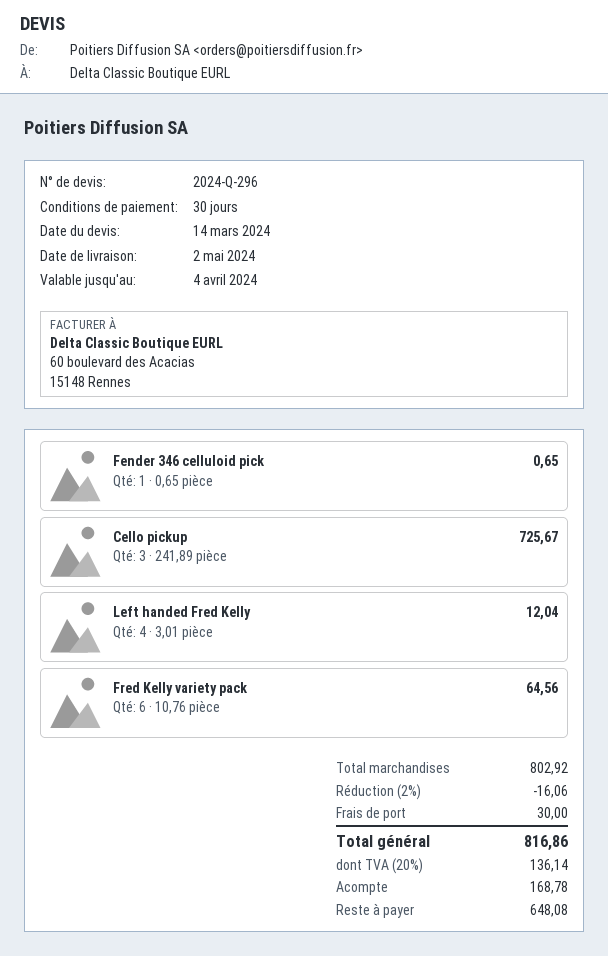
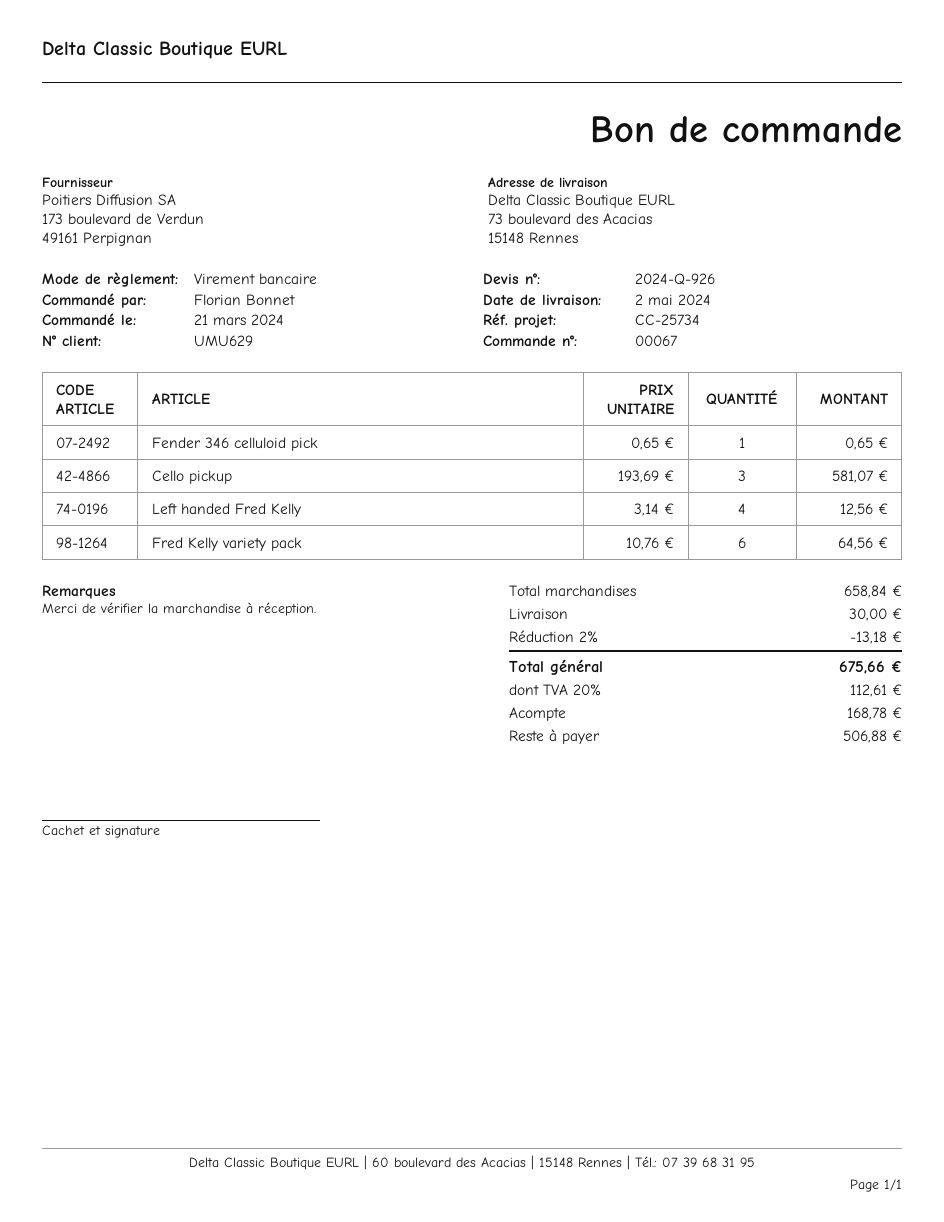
quote number: 2024-Q-296 -> 2024-Q-926
Cello pickup: 3 x 241.89 = 725.67 -> 3 x 193.69 = 581.07
Left handed Fred Kelly: 4 x 3.01 = 12.04 -> 4 x 3.14 = 12.56
subtotal: 802.92 -> 658.84
discount: 2% = 16.06 -> 2% = 13.18
tax: 20% = 136.14 -> 20% = 112.61
total: 816.86 -> 675.66
balance: 648.08 -> 506.88

